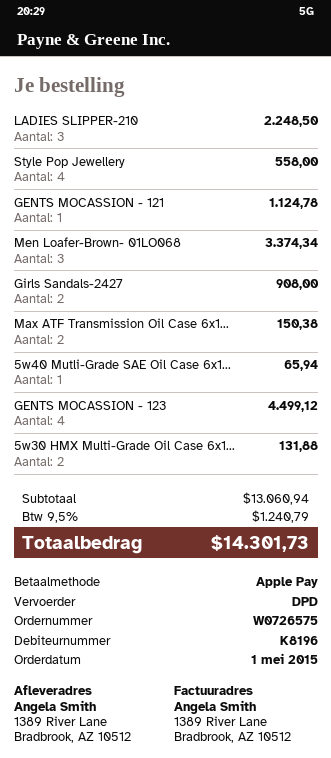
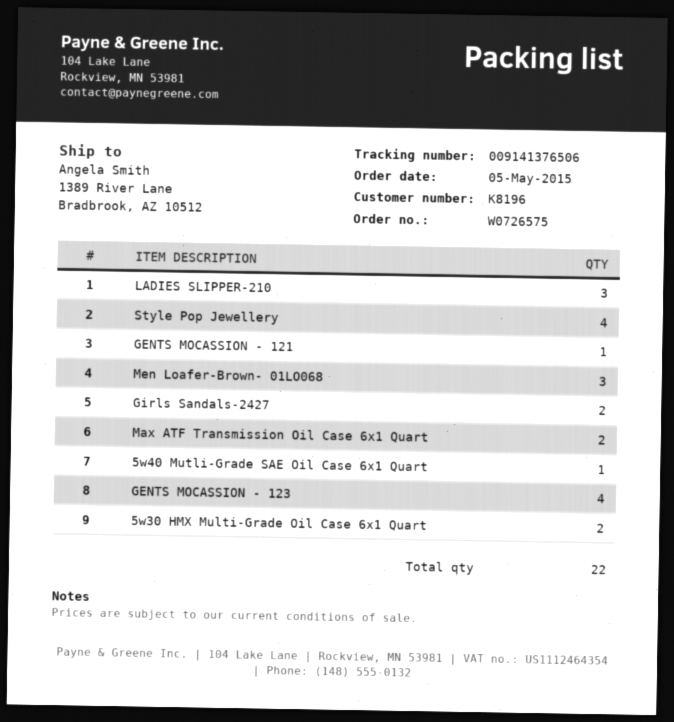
order date: 2015-05-01 -> 2015-05-05

